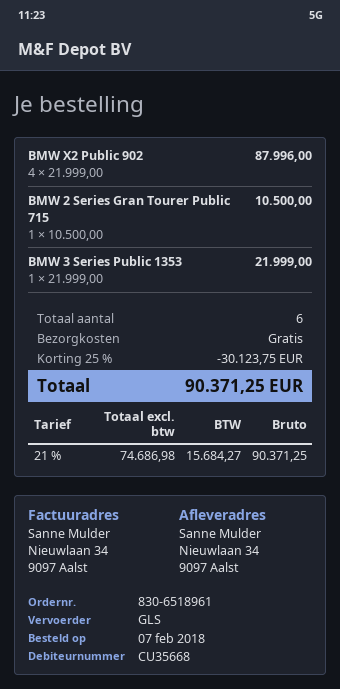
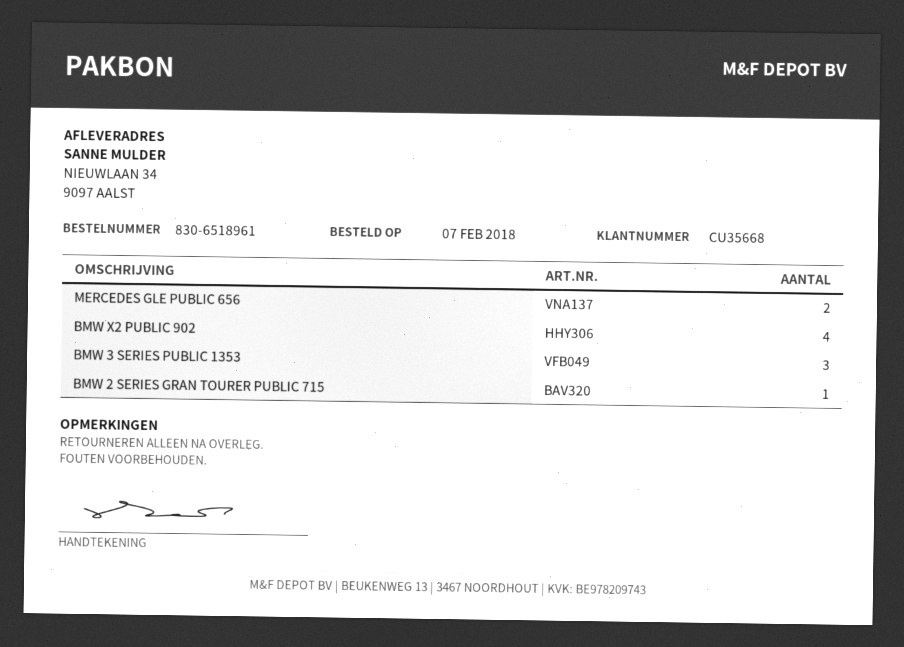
BMW 3 Series Public 1353: 1 -> 3
MERCEDES GLE PUBLIC 656: none -> 2

